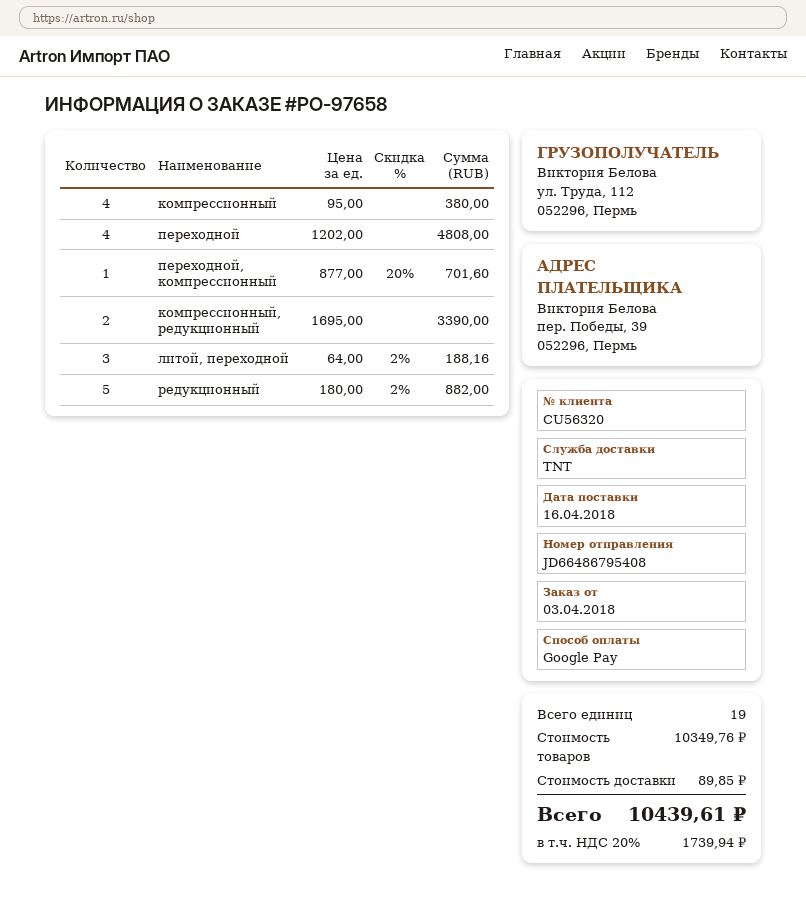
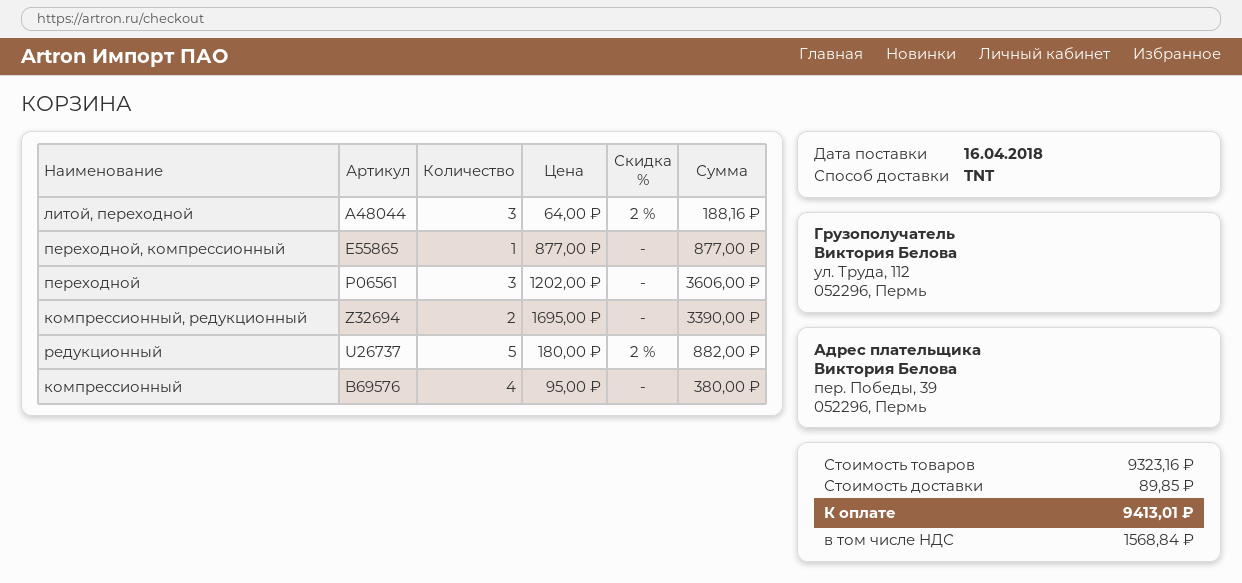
переходной: 4 x 1202.00 = 4808.00 -> 3 x 1202.00 = 3606.00
переходной, компрессионный: 1 x 877.00 - 20% = 701.60 -> 1 x 877.00 = 877.00
subtotal: 10349.76 -> 9323.16
tax: 1739.94 -> 1568.84
total: 10439.61 -> 9413.01

